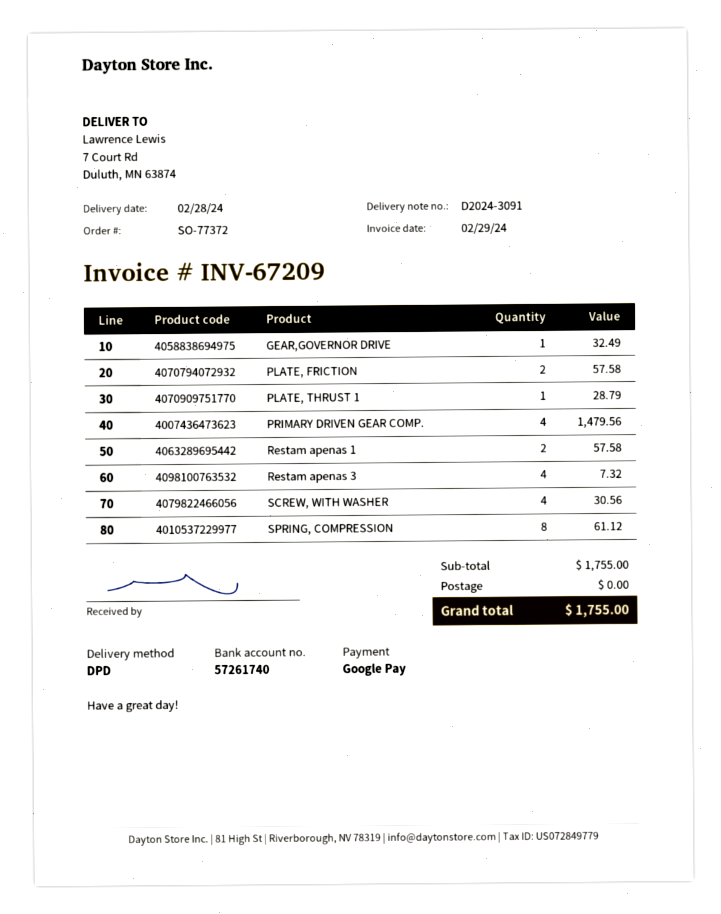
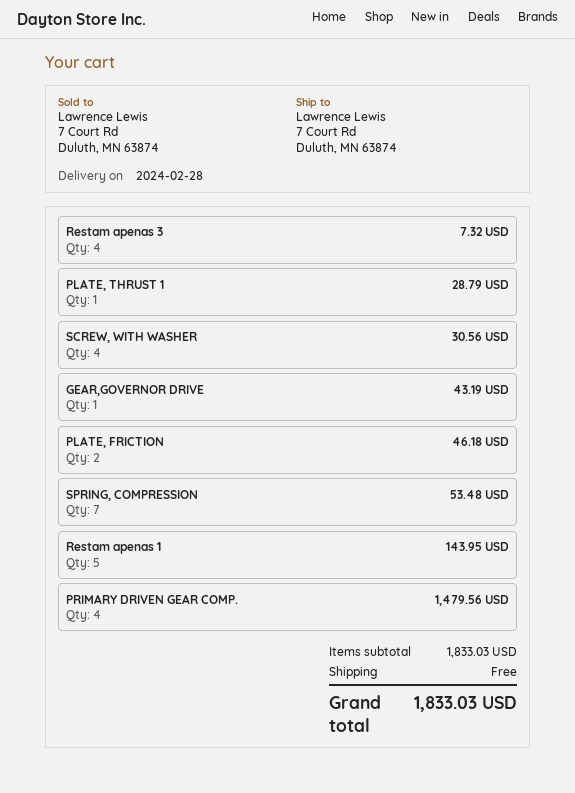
GEAR,GOVERNOR DRIVE: 1 for 32.49 -> 1 for 43.19
PLATE, FRICTION: 2 for 57.58 -> 2 for 46.18
Restam apenas 1: 2 for 57.58 -> 5 for 143.95
SPRING, COMPRESSION: 8 for 61.12 -> 7 for 53.48
subtotal: 1755.00 -> 1833.03
total: 1755.00 -> 1833.03

